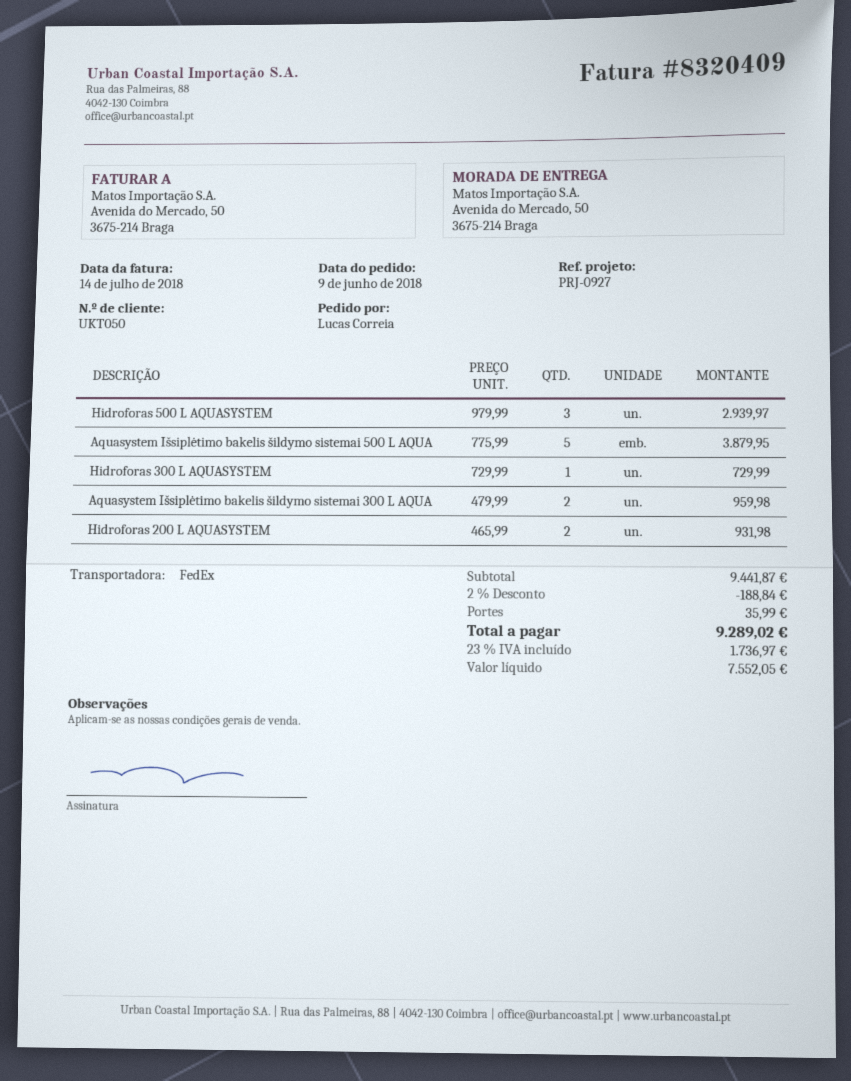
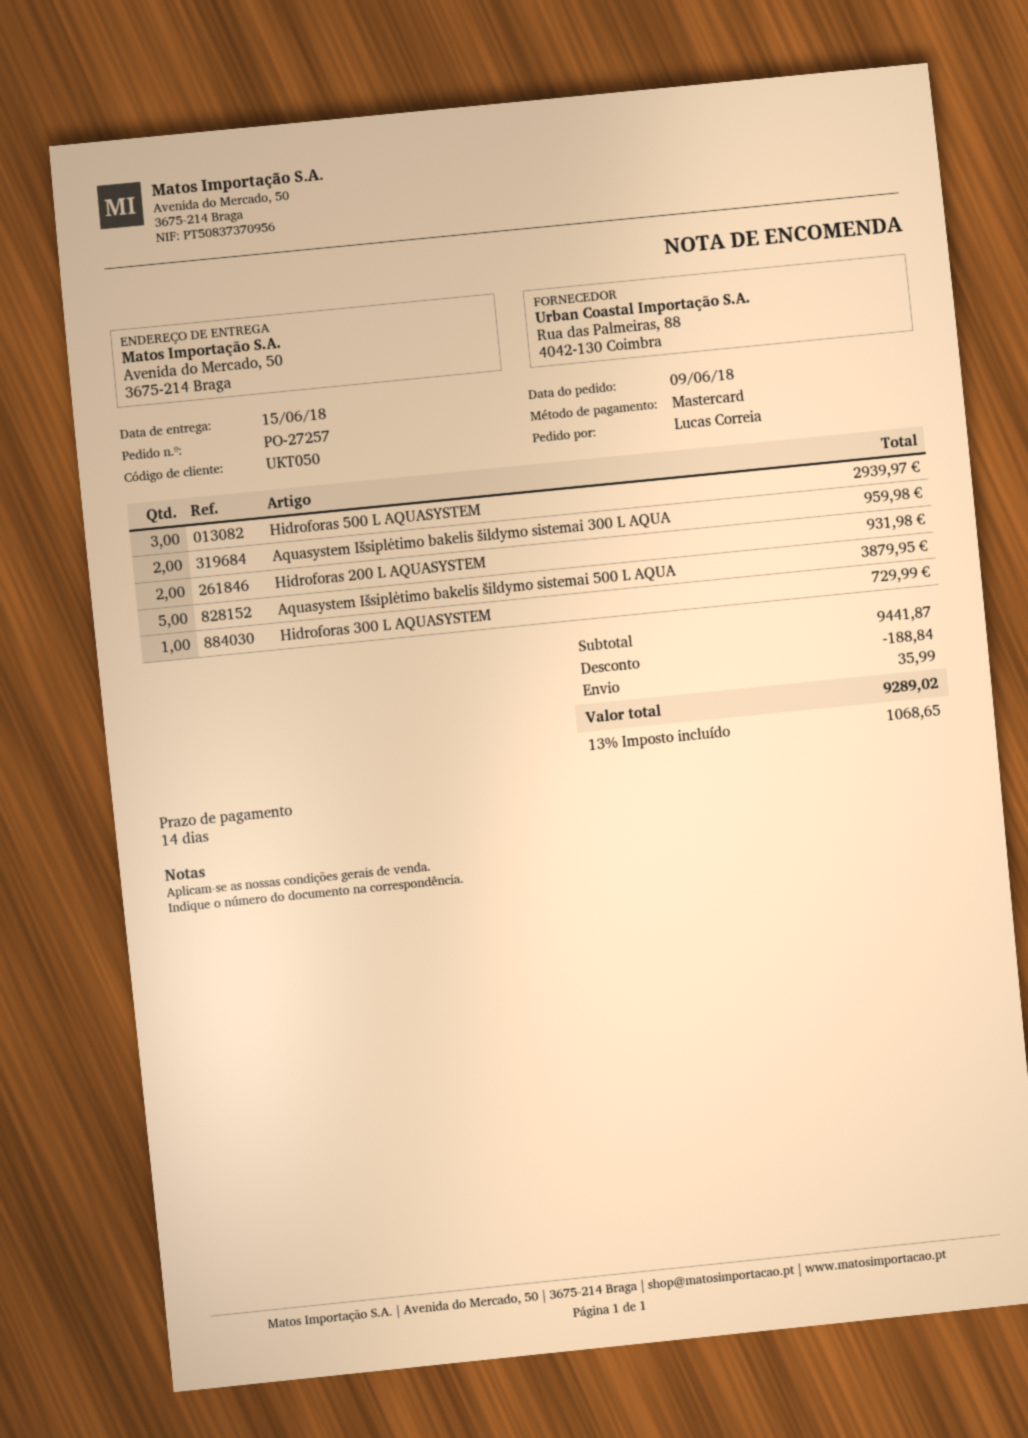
tax: 23% = 1736.97 -> 13% = 1068.65

